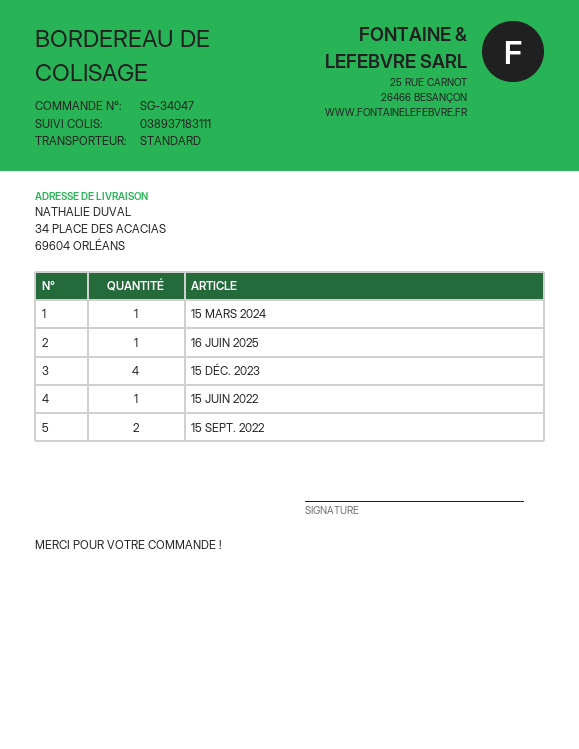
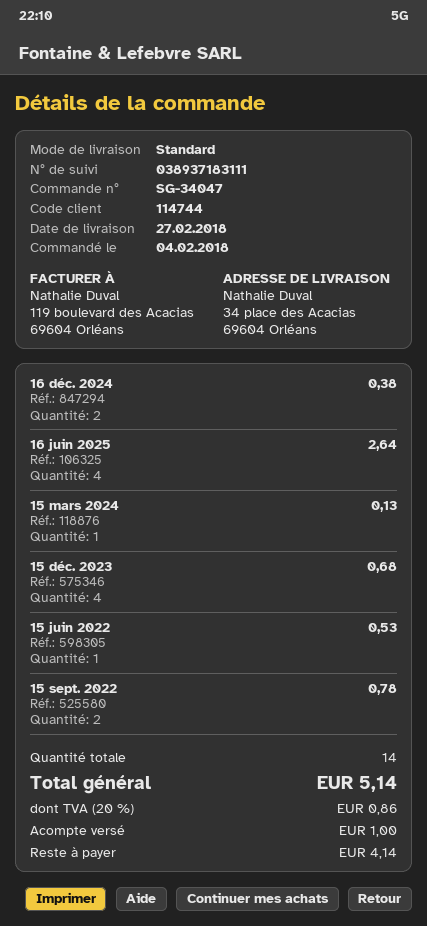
16 JUIN 2025: 1 -> 4
16 déc. 2024: none -> 2

